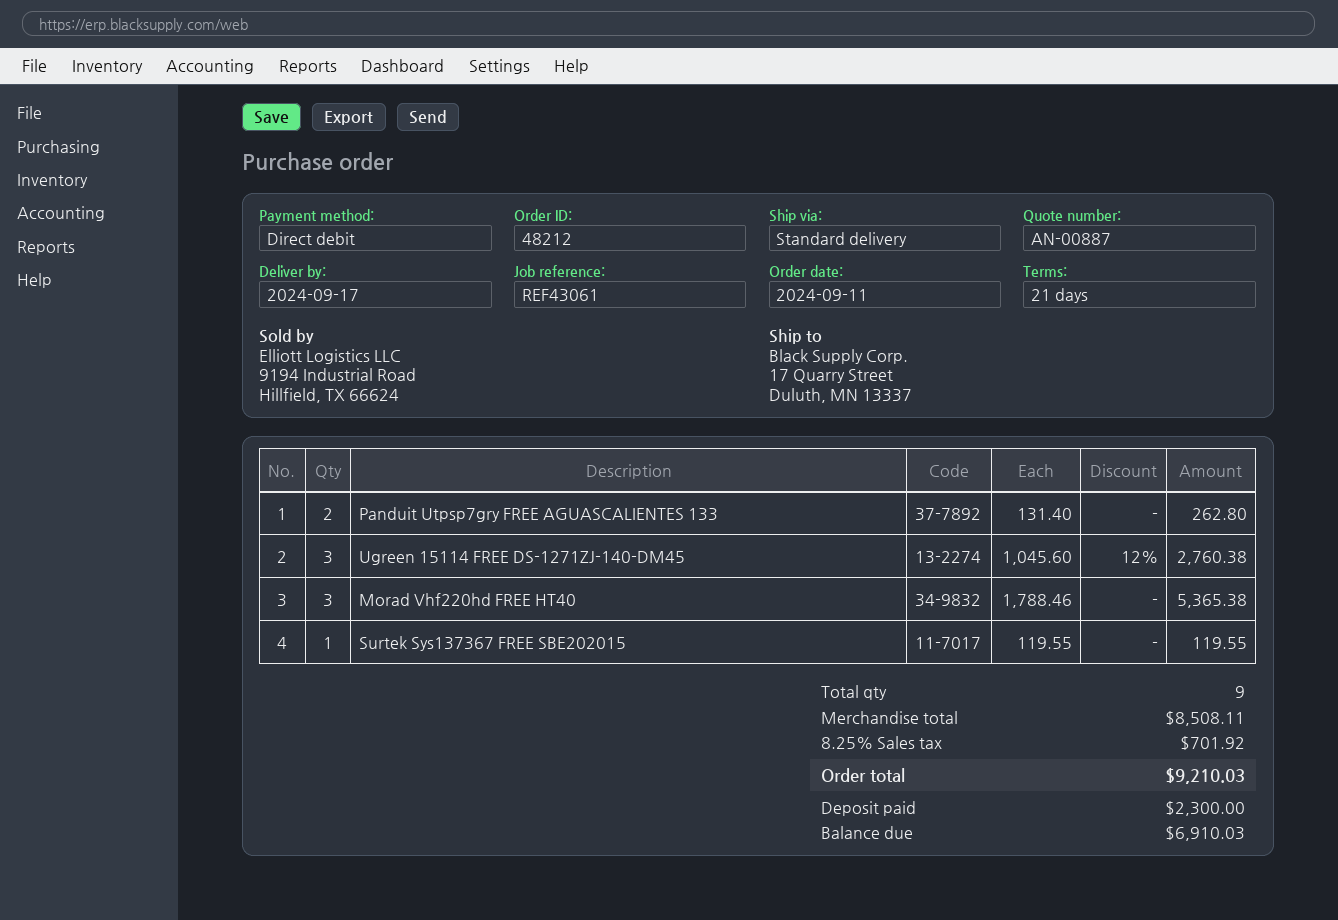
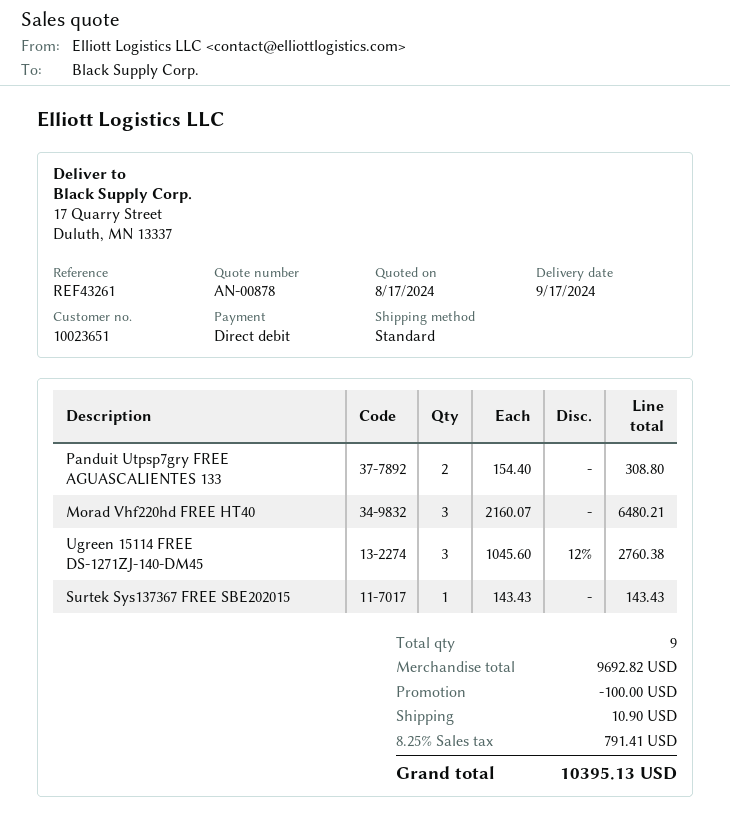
quote number: AN-00887 -> AN-00878
reference: REF43061 -> REF43261
Panduit Utpsp7gry FREE AGUASCALIENTES 133: 2 x 131.40 = 262.80 -> 2 x 154.40 = 308.80
Morad Vhf220hd FREE HT40: 3 x 1788.46 = 5365.38 -> 3 x 2160.07 = 6480.21
Surtek Sys137367 FREE SBE202015: 1 x 119.55 = 119.55 -> 1 x 143.43 = 143.43
subtotal: 8508.11 -> 9692.82
discount: none -> 100.00
shipping: none -> 10.90
tax: 8.25% = 701.92 -> 8.25% = 791.41
total: 9210.03 -> 10395.13

